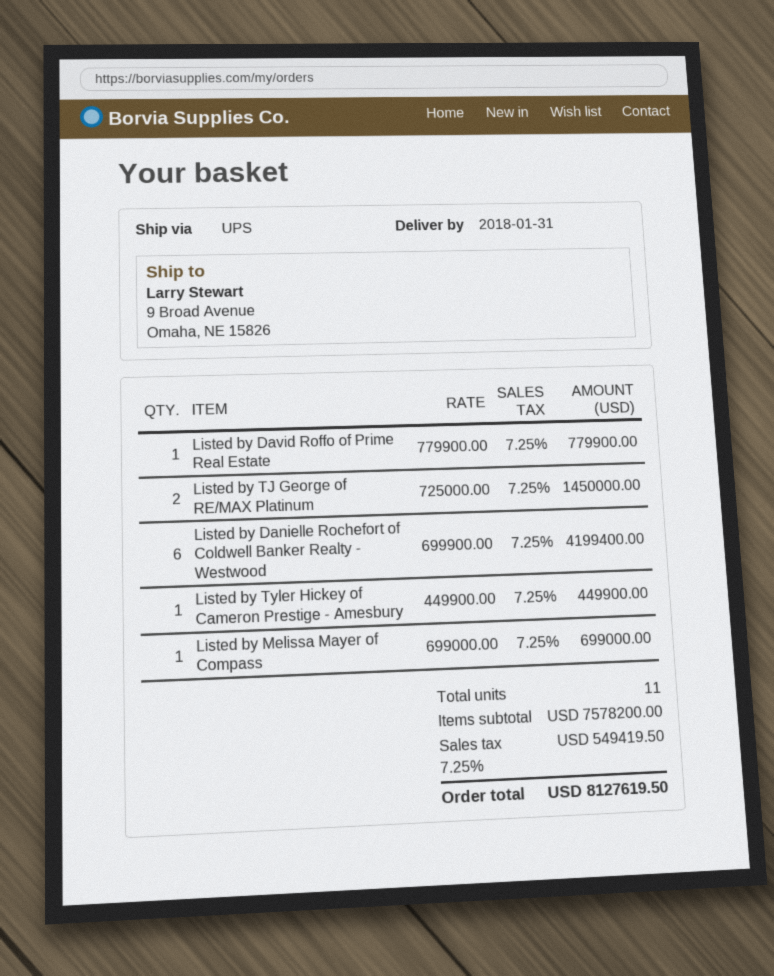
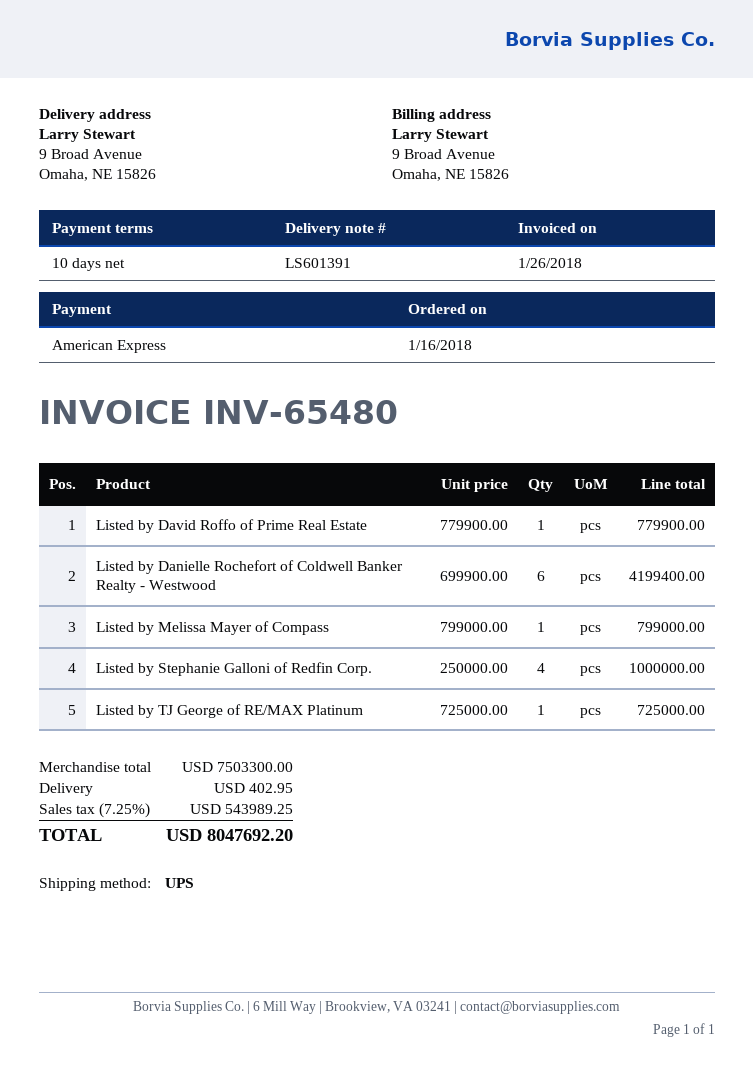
Listed by TJ George of RE/MAX Platinum: 2 x 725000.00 = 1450000.00 -> 1 x 725000.00 = 725000.00
Listed by Tyler Hickey of Cameron Prestige - Amesbury: 1 x 449900.00 = 449900.00 -> none
Listed by Melissa Mayer of Compass: 1 x 699000.00 = 699000.00 -> 1 x 799000.00 = 799000.00
Listed by Stephanie Galloni of Redfin Corp.: none -> 4 x 250000.00 = 1000000.00
subtotal: 7578200.00 -> 7503300.00
shipping: none -> 402.95
tax: 7.25% = 549419.50 -> 7.25% = 543989.25
total: 8127619.50 -> 8047692.20

